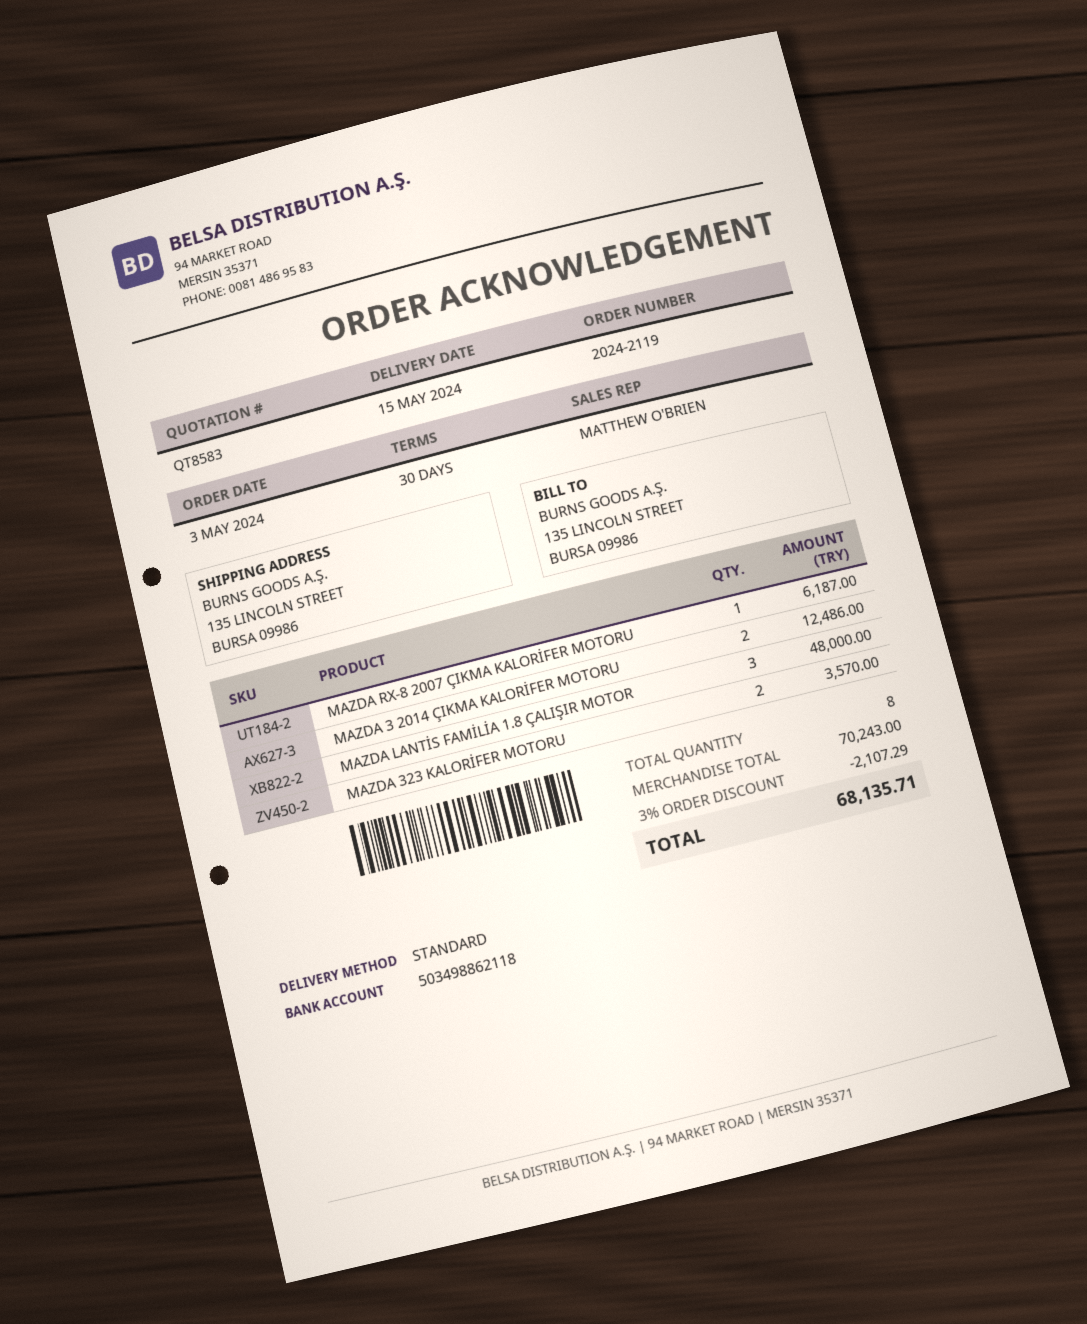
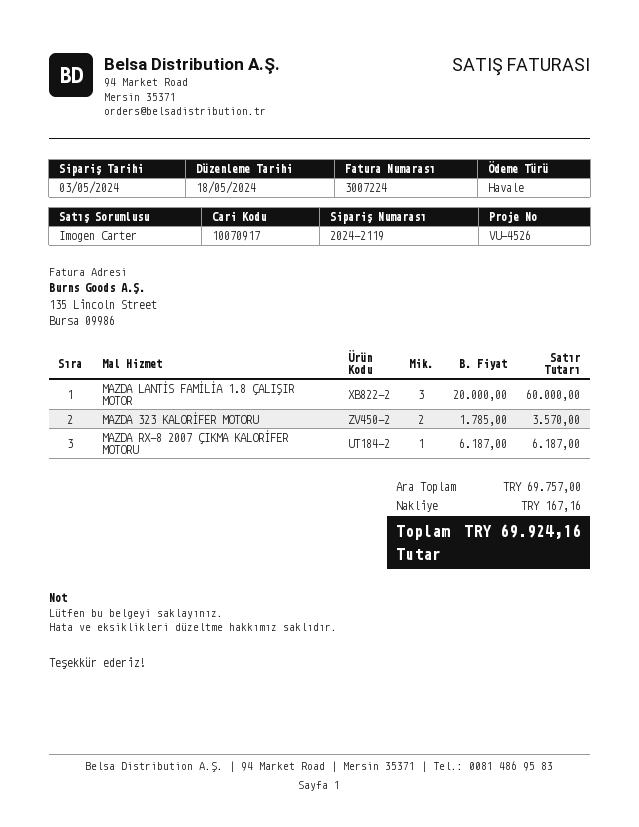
sales rep: MATTHEW O'BRIEN -> Imogen Carter
MAZDA 3 2014 ÇIKMA KALORİFER MOTORU: 2 for 12486.00 -> none
MAZDA LANTİS FAMİLİA 1.8 ÇALIŞIR MOTOR: 3 for 48000.00 -> 3 for 60000.00
subtotal: 70243.00 -> 69757.00
discount: 3% = 2107.29 -> none
shipping: none -> 167.16
total: 68135.71 -> 69924.16

